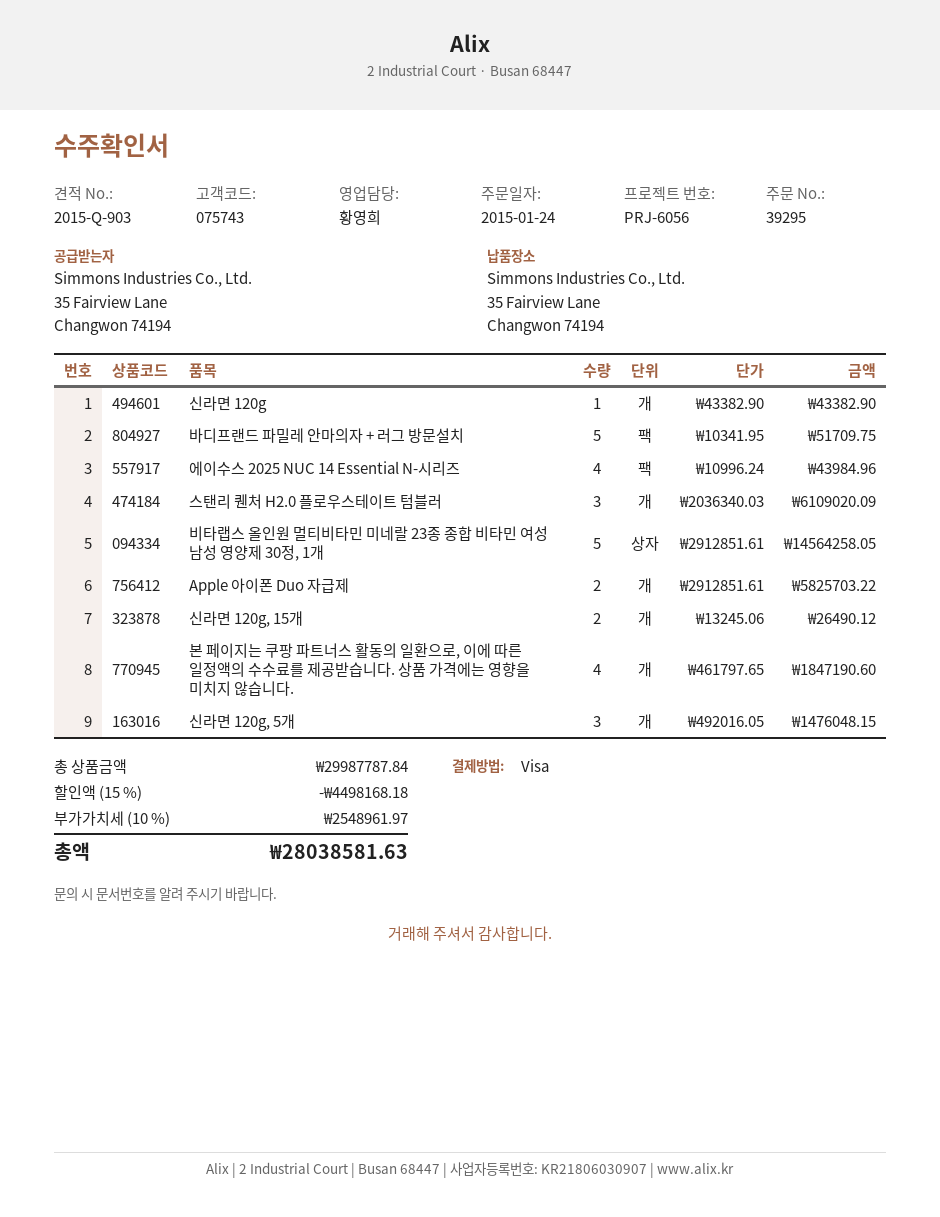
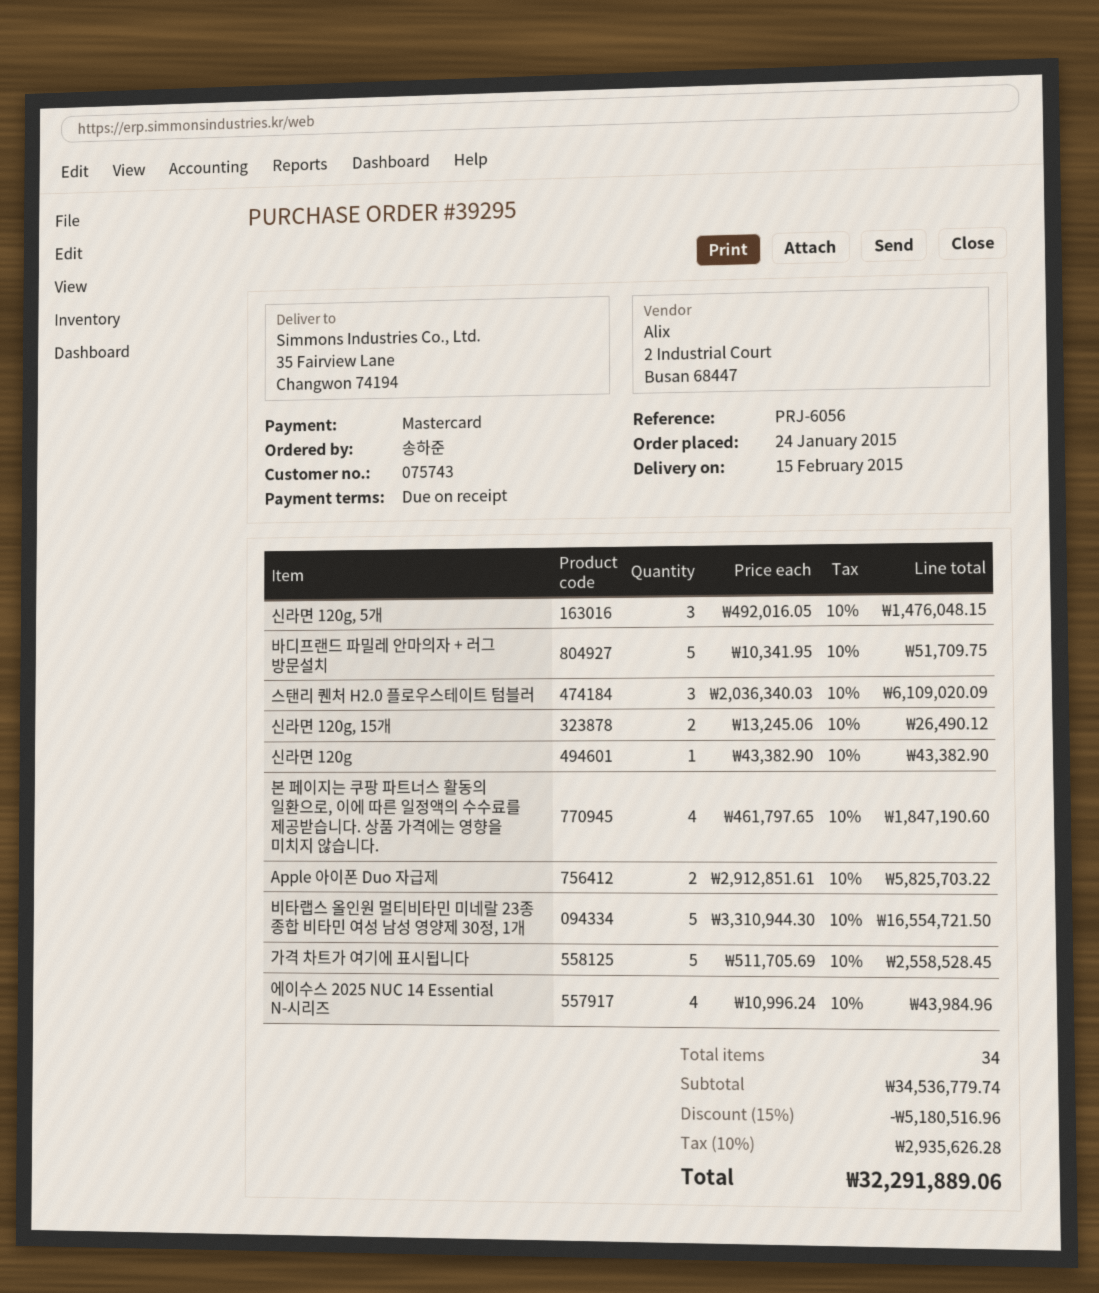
payment method: Visa -> Mastercard
비타랩스 올인원 멀티비타민 미네랄 23종 종합 비타민 여성 남성 영양제 30정, 1개: 5 x 2912851.61 = 14564258.05 -> 5 x 3310944.30 = 16554721.50
가격 차트가 여기에 표시됩니다: none -> 5 x 511705.69 = 2558528.45
subtotal: 29987787.84 -> 34536779.74
discount: 15% = 4498168.18 -> 15% = 5180516.96
tax: 10% = 2548961.97 -> 10% = 2935626.28
total: 28038581.63 -> 32291889.06

